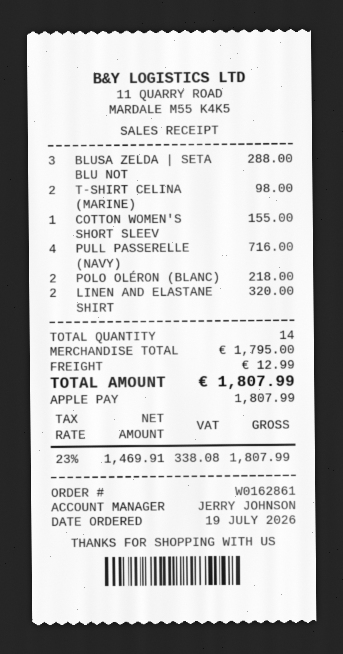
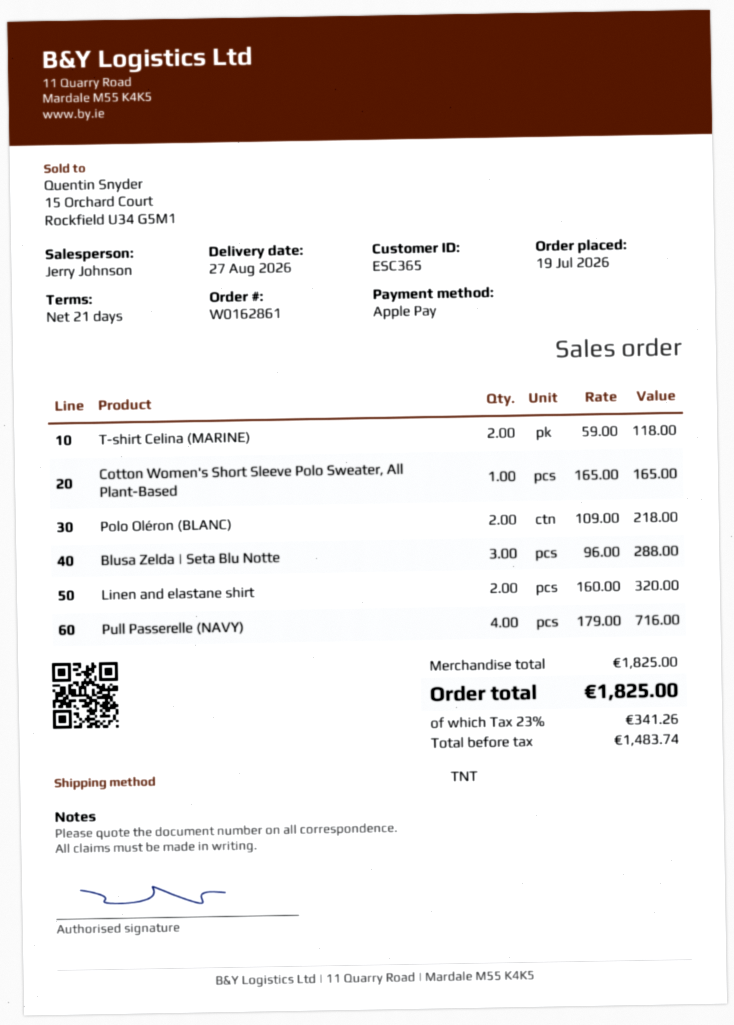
T-SHIRT CELINA (MARINE): 2 for 98.00 -> 2 for 118.00
COTTON WOMEN'S SHORT SLEEV: 1 for 155.00 -> 1 for 165.00
subtotal: 1795.00 -> 1825.00
shipping: 12.99 -> none
net: 1469.91 -> 1483.74
tax: 23% = 338.08 -> 23% = 341.26
total: 1807.99 -> 1825.00

